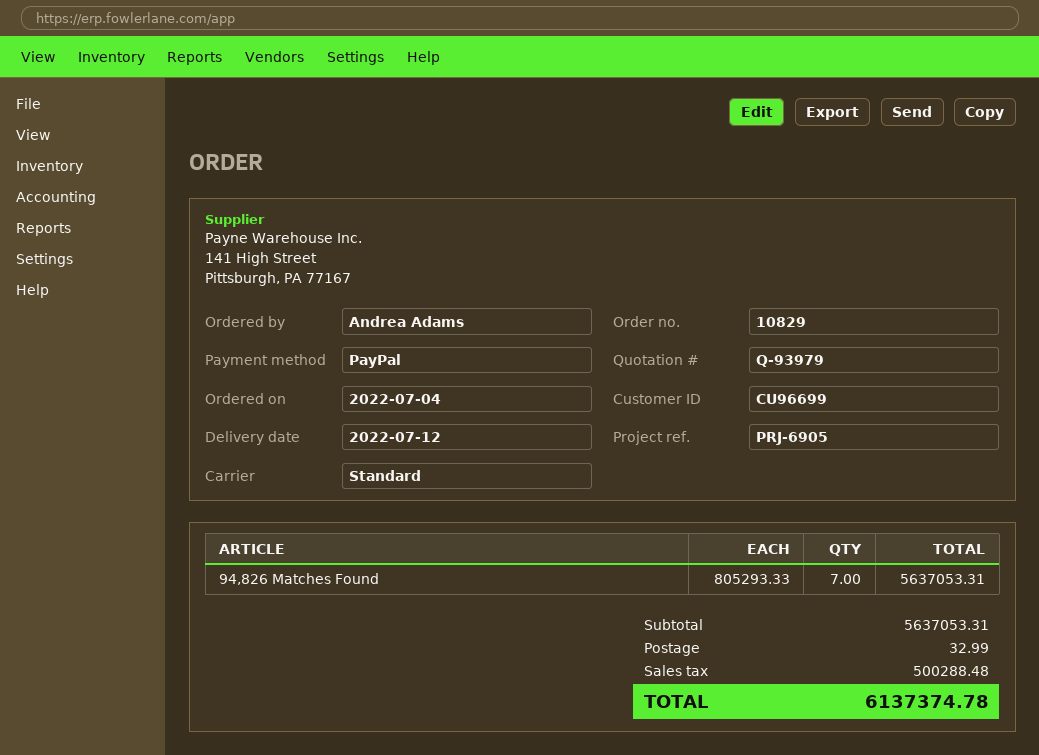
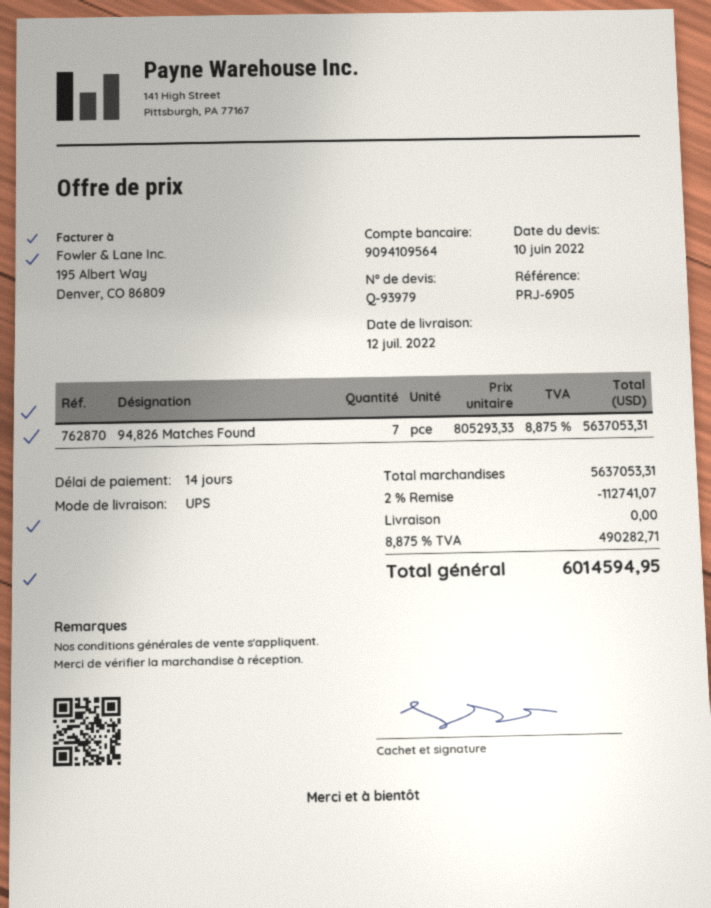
shipping method: standard -> UPS
discount: none -> 2% = 112741.07
shipping: 32.99 -> 0.00
tax: 500288.48 -> 490282.71
total: 6137374.78 -> 6014594.95

